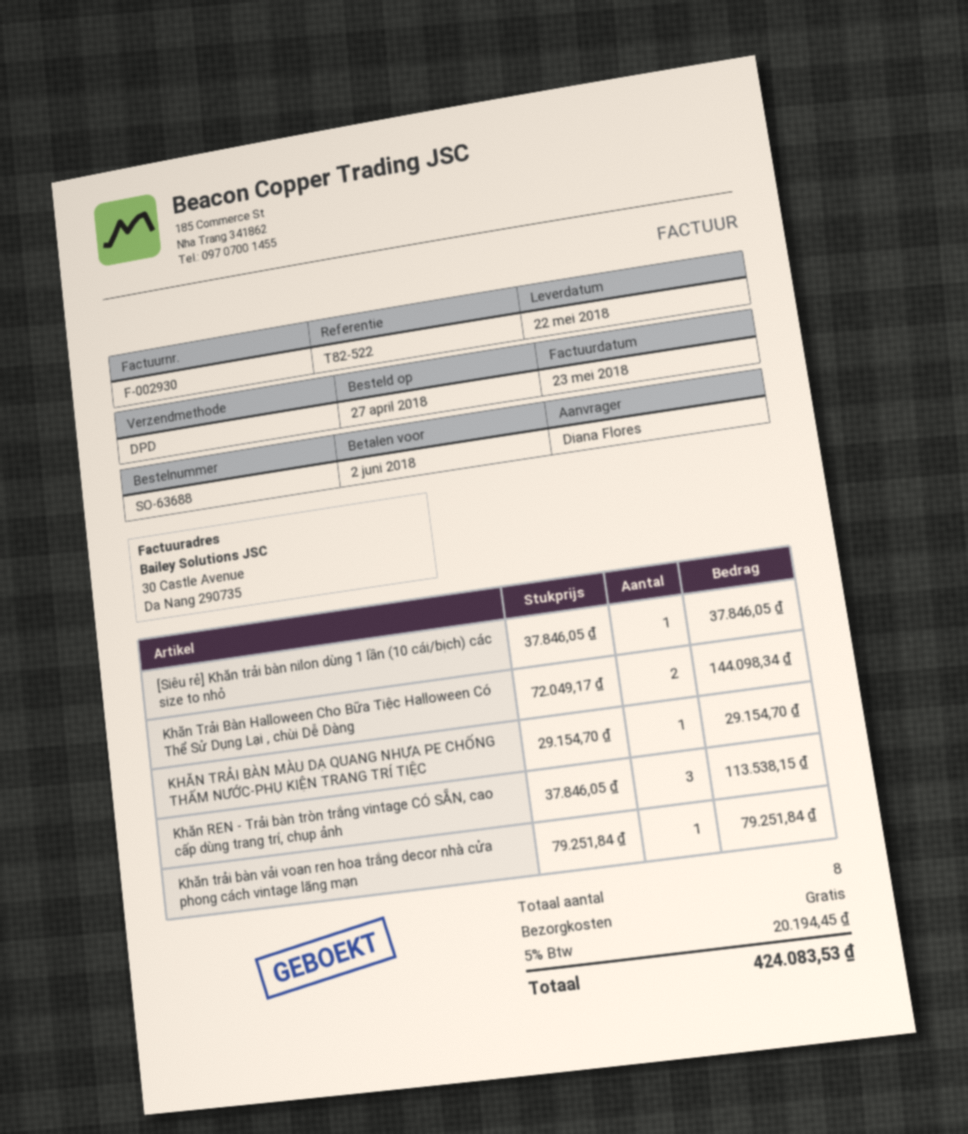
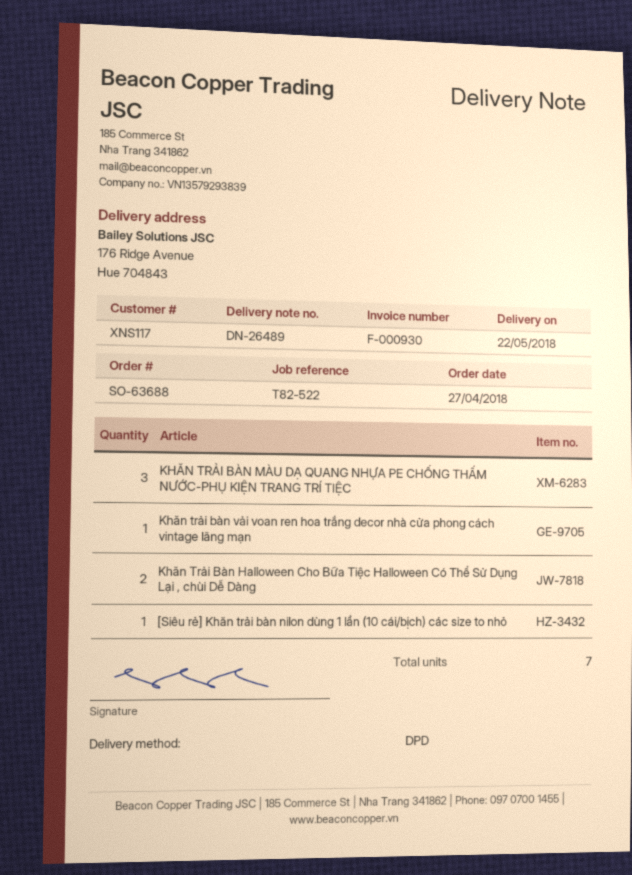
invoice number: F-002930 -> F-000930
KHĂN TRẢI BÀN MÀU DẠ QUANG NHỰA PE CHỐNG THẤM NƯỚC-PHỤ KIỆN TRANG TRÍ TIỆC: 1 -> 3
Khăn REN - Trải bàn tròn trắng vintage CÓ SẴN, cao cấp dùng trang trí, chụp ảnh: 3 -> none
total quantity: 8 -> 7

